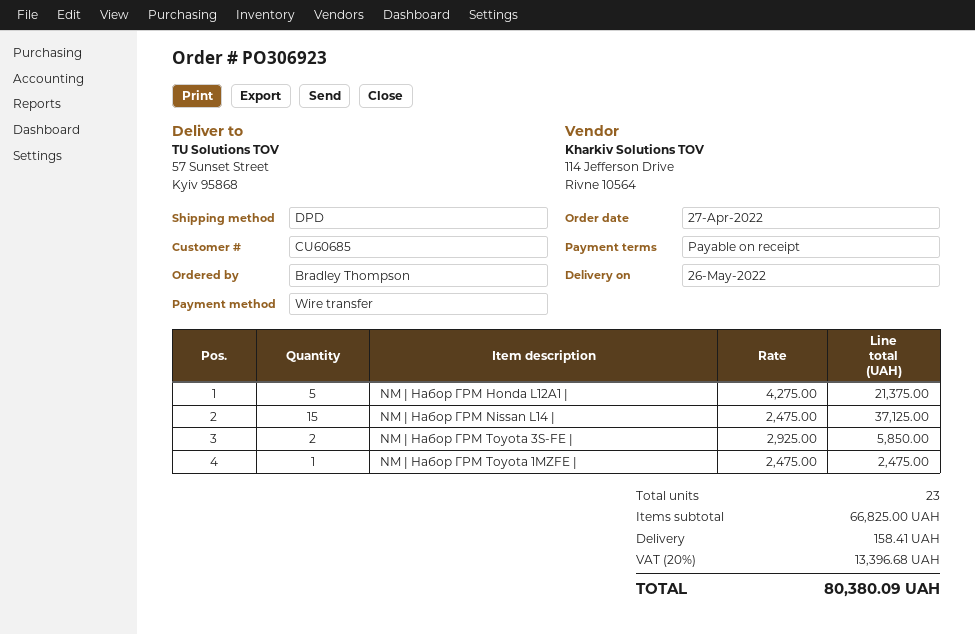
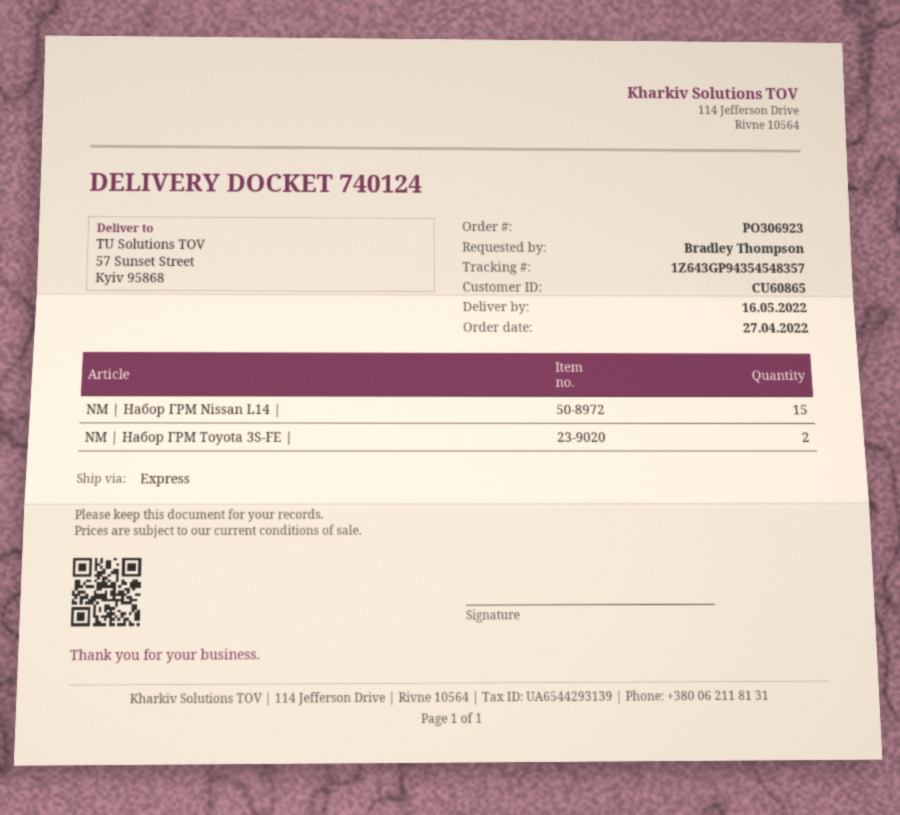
delivery date: 2022-05-26 -> 2022-05-16
customer number: CU60685 -> CU60865
shipping method: DPD -> express
NM | Набор ГРМ Honda L12A1 |: 5 -> none
NM | Набор ГРМ Toyota 1MZFE |: 1 -> none

